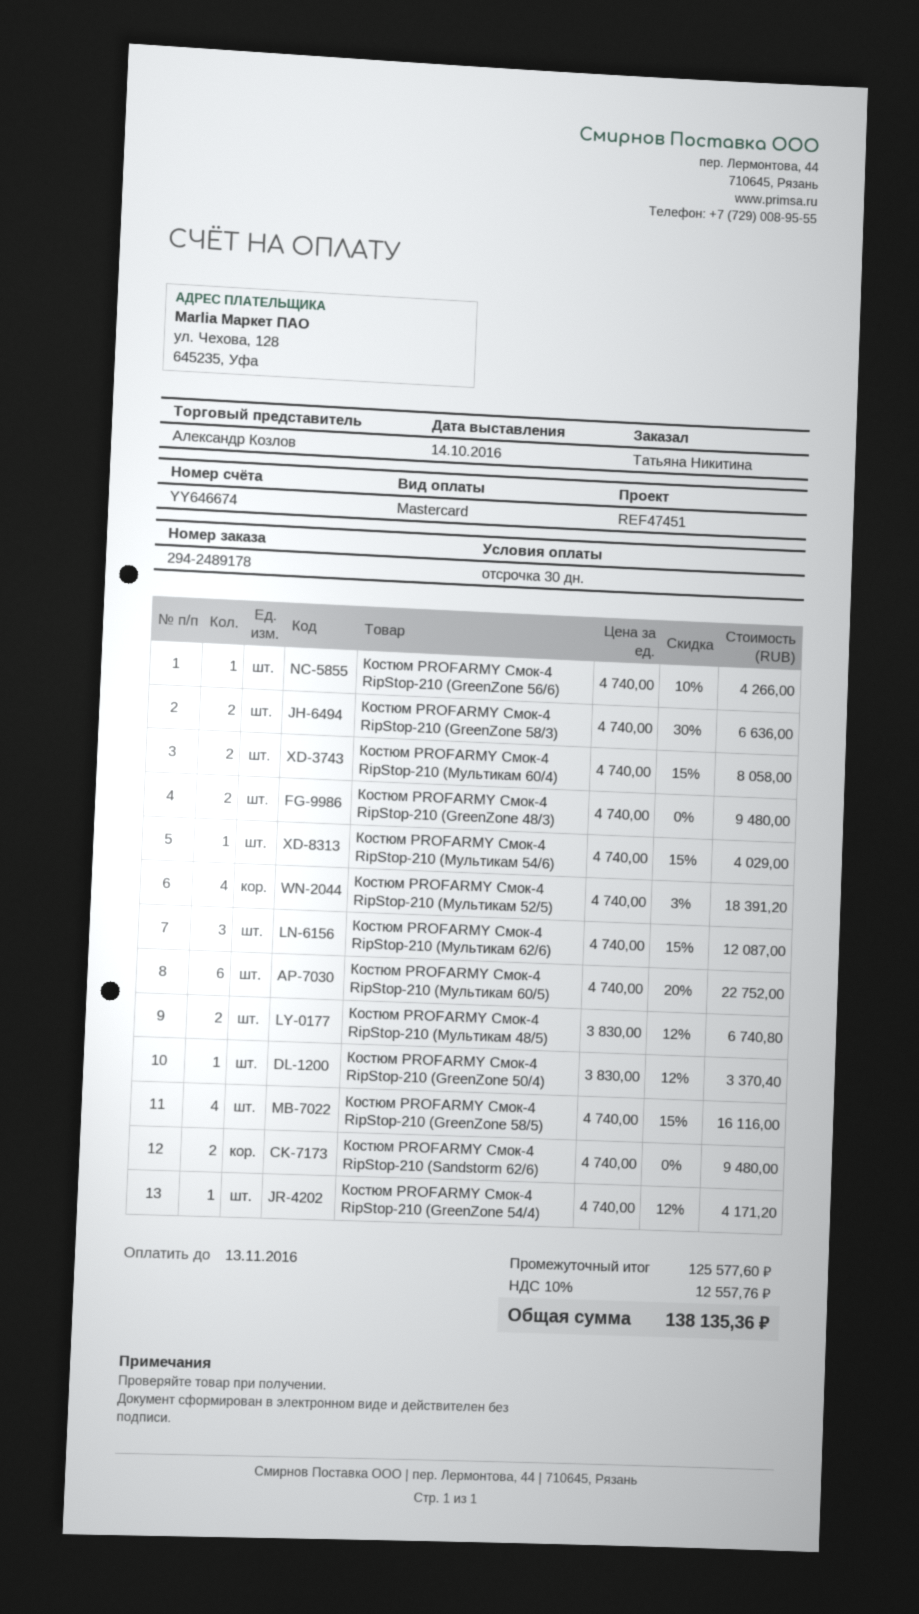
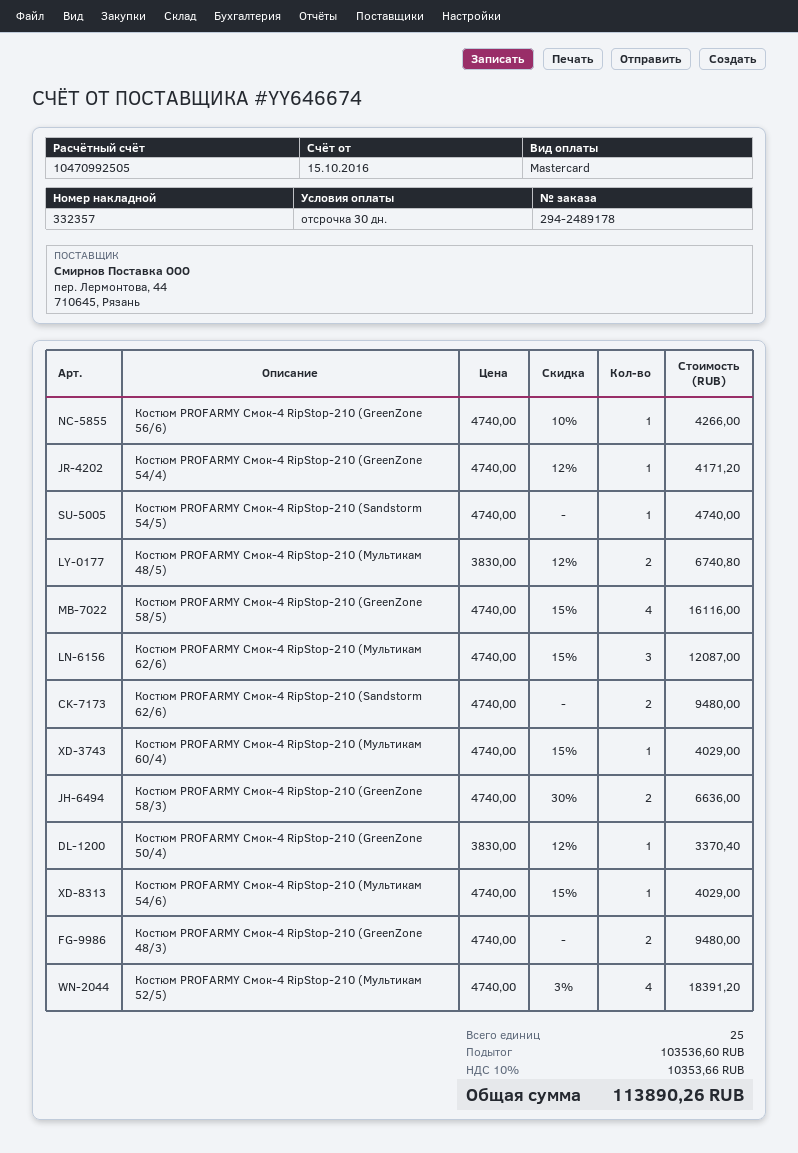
invoice date: 2016-10-14 -> 2016-10-15
Костюм PROFARMY Смок-4 RipStop-210 (Мультикам 60/4): 2 x 4740.00 - 15% = 8058.00 -> 1 x 4740.00 - 15% = 4029.00
Костюм PROFARMY Смок-4 RipStop-210 (Мультикам 60/5): 6 x 4740.00 - 20% = 22752.00 -> none
Костюм PROFARMY Смок-4 RipStop-210 (Sandstorm 54/5): none -> 1 x 4740.00 = 4740.00
subtotal: 125577.60 -> 103536.60
tax: 10% = 12557.76 -> 10% = 10353.66
total: 138135.36 -> 113890.26

